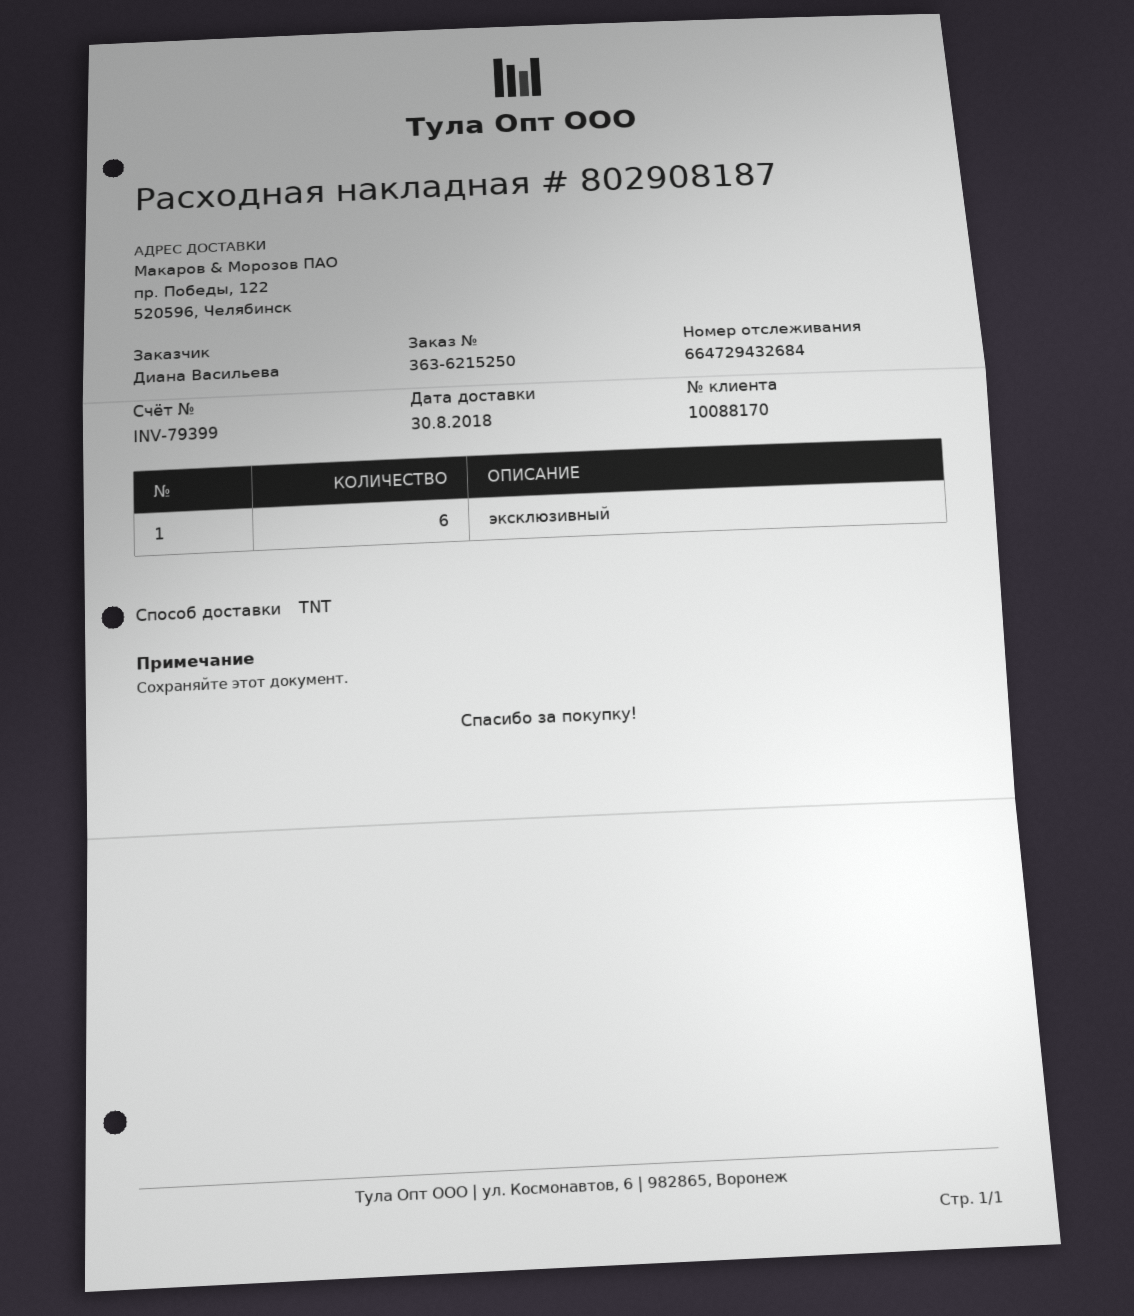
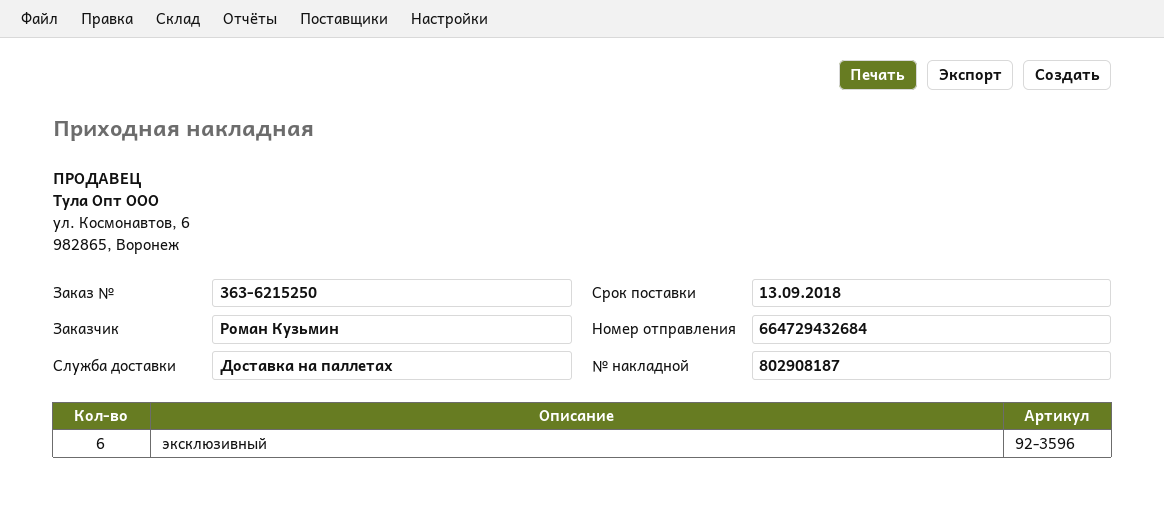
delivery date: 2018-08-30 -> 2018-09-13
ordered by: Диана Васильева -> Роман Кузьмин
shipping method: TNT -> pallet freight

